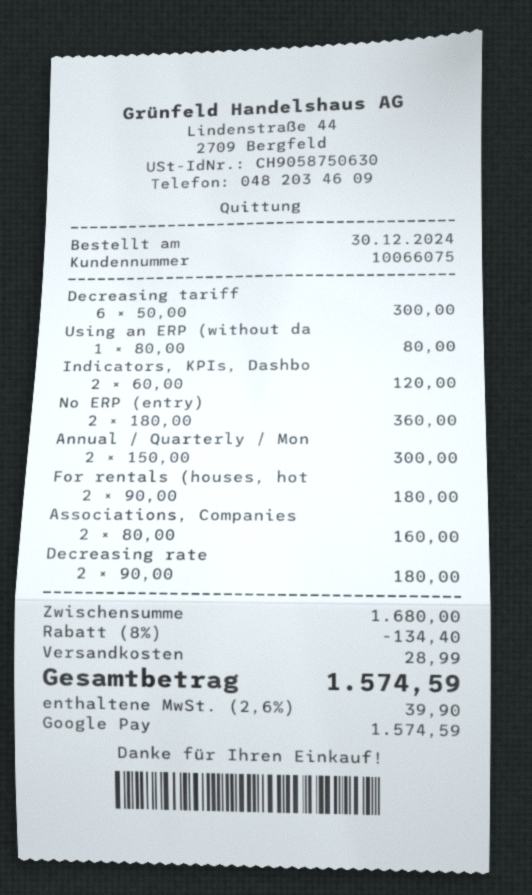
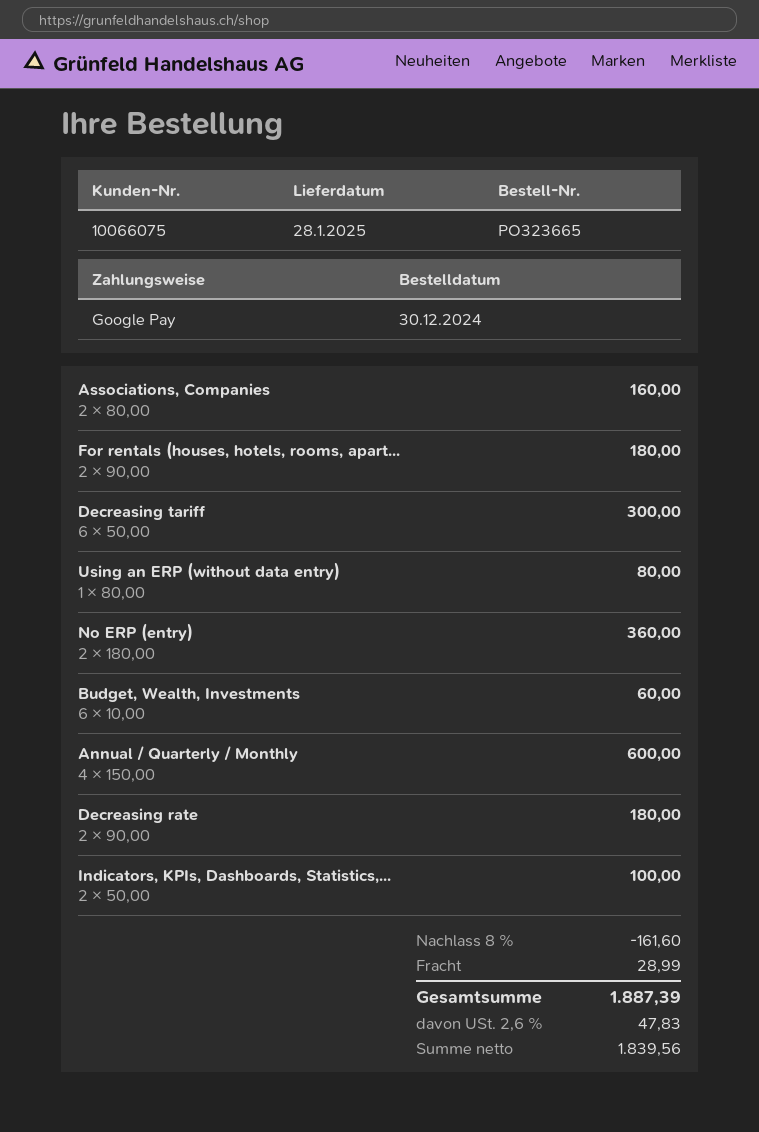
Indicators, KPIs, Dashbo: 2 x 60.00 = 120.00 -> 2 x 50.00 = 100.00
Annual / Quarterly / Mon: 2 x 150.00 = 300.00 -> 4 x 150.00 = 600.00
Budget, Wealth, Investments: none -> 6 x 10.00 = 60.00
discount: 8% = 134.40 -> 8% = 161.60
tax: 2.6% = 39.90 -> 2.6% = 47.83
total: 1574.59 -> 1887.39

